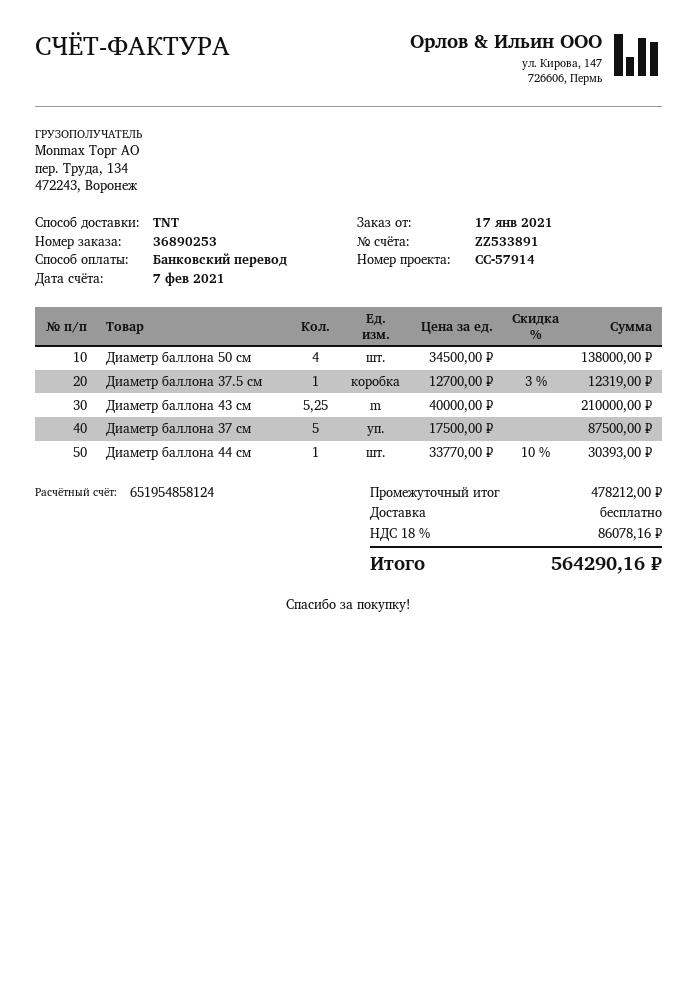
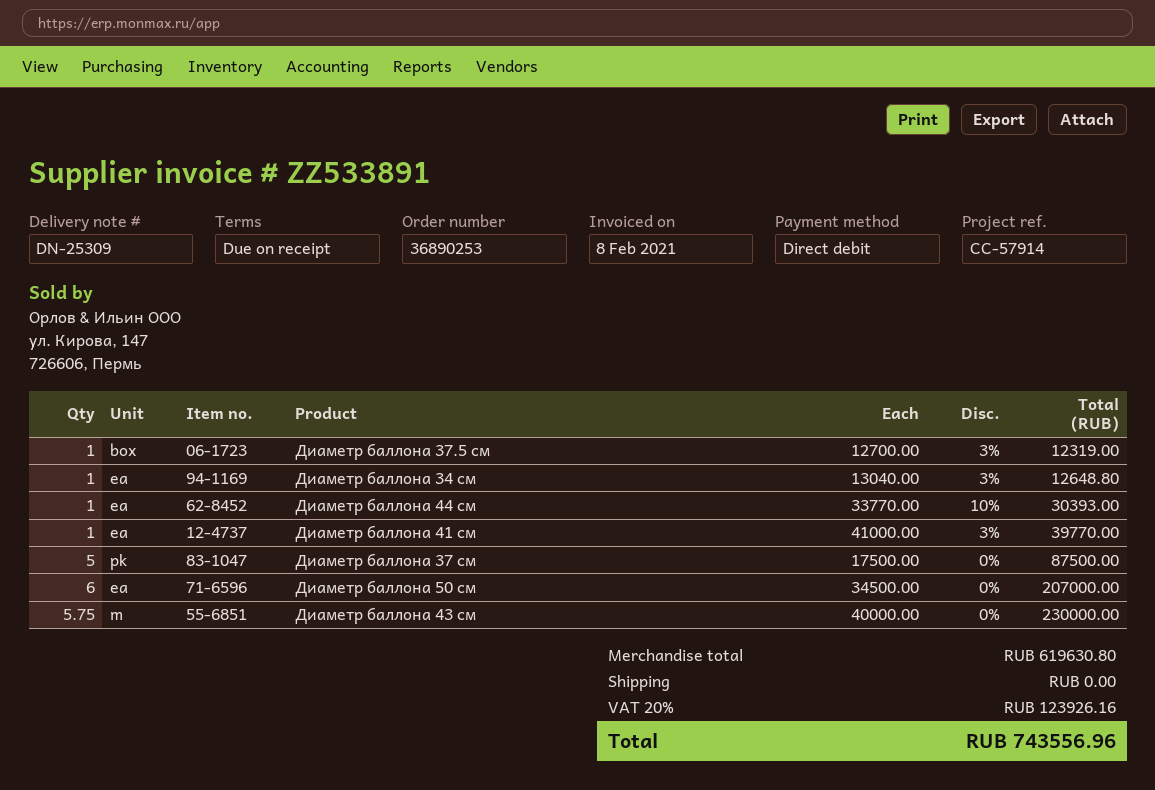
invoice date: 2021-02-07 -> 2021-02-08
payment method: bank transfer -> direct debit
Диаметр баллона 50 см: 4 x 34500.00 = 138000.00 -> 6 x 34500.00 = 207000.00
Диаметр баллона 43 см: 5.25 x 40000.00 = 210000.00 -> 5.75 x 40000.00 = 230000.00
Диаметр баллона 34 см: none -> 1 x 13040.00 - 3% = 12648.80
Диаметр баллона 41 см: none -> 1 x 41000.00 - 3% = 39770.00
subtotal: 478212.00 -> 619630.80
tax: 18% = 86078.16 -> 20% = 123926.16
total: 564290.16 -> 743556.96

